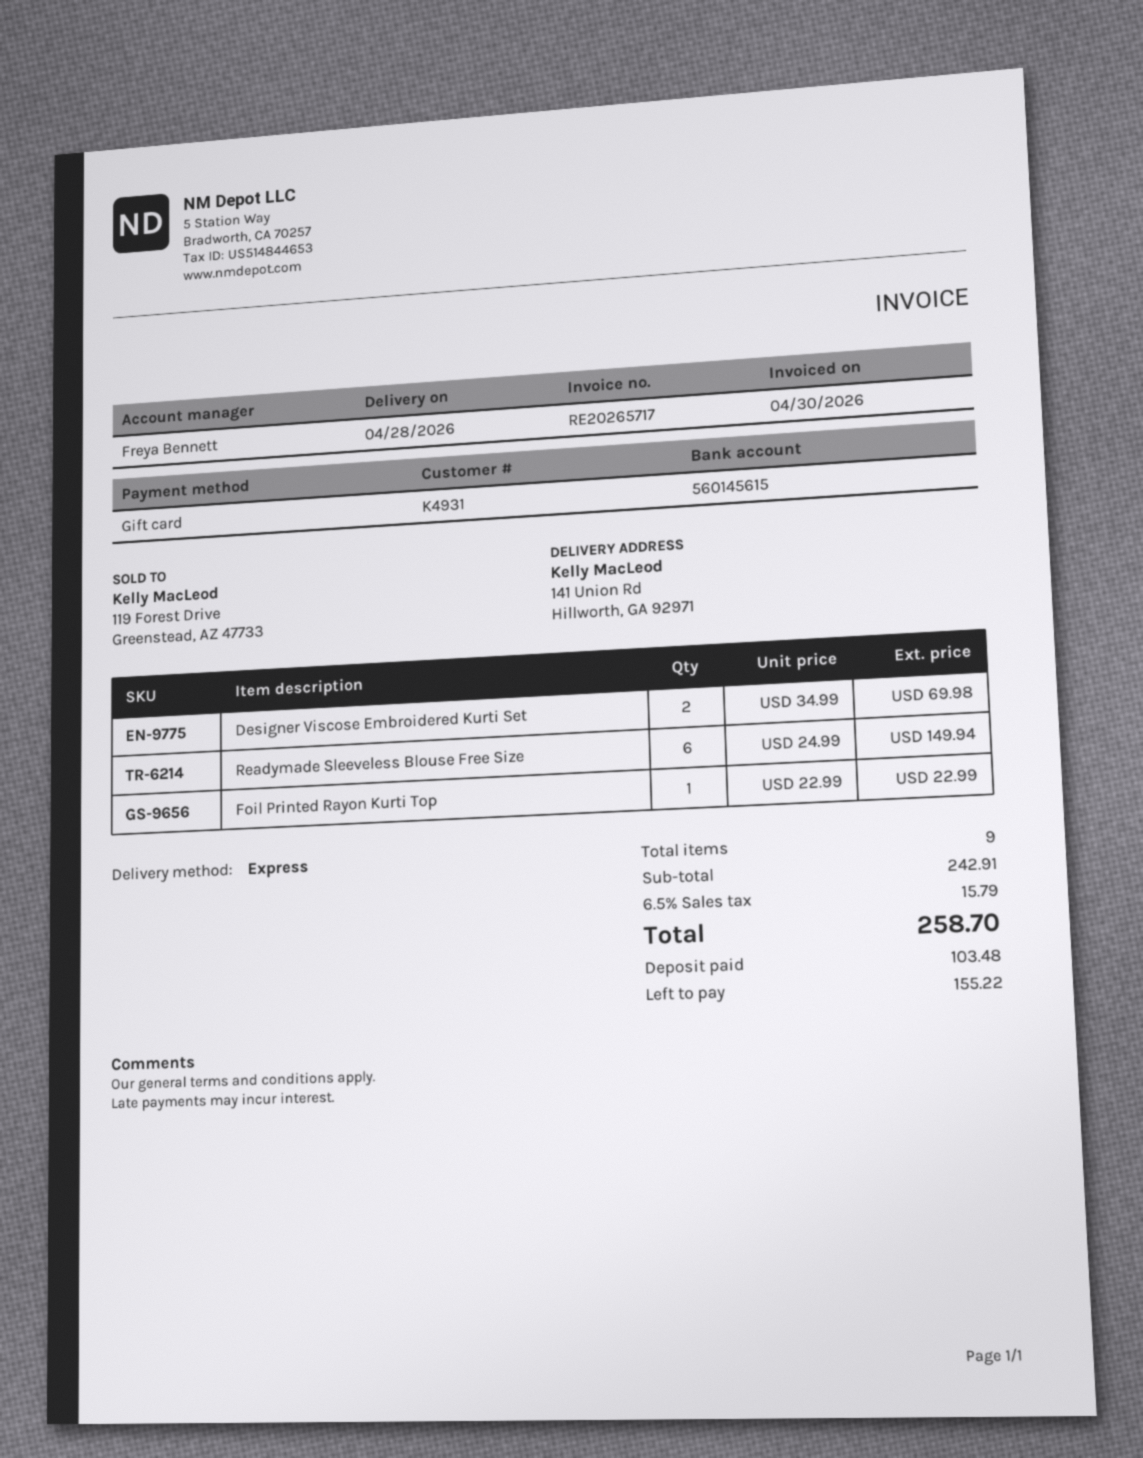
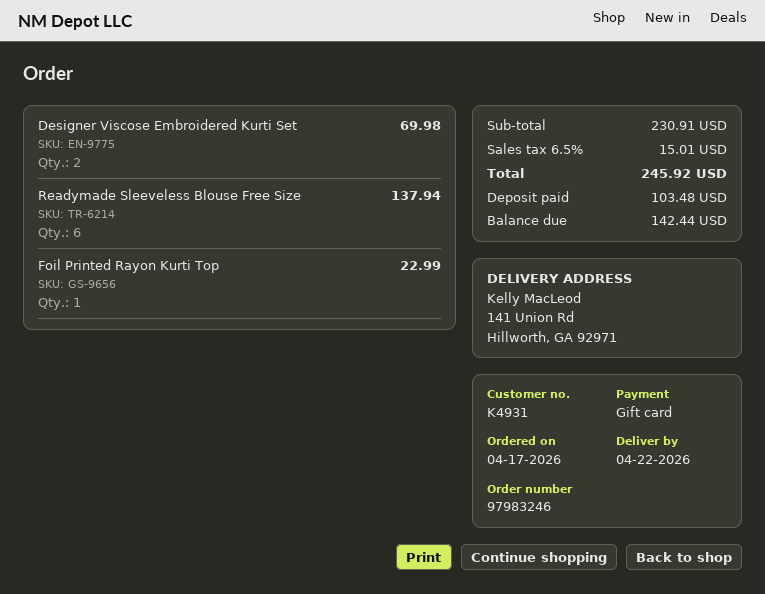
delivery date: 2026-04-28 -> 2026-04-22
Readymade Sleeveless Blouse Free Size: 6 for 149.94 -> 6 for 137.94
subtotal: 242.91 -> 230.91
tax: 6.5% = 15.79 -> 6.5% = 15.01
total: 258.70 -> 245.92
balance: 155.22 -> 142.44

